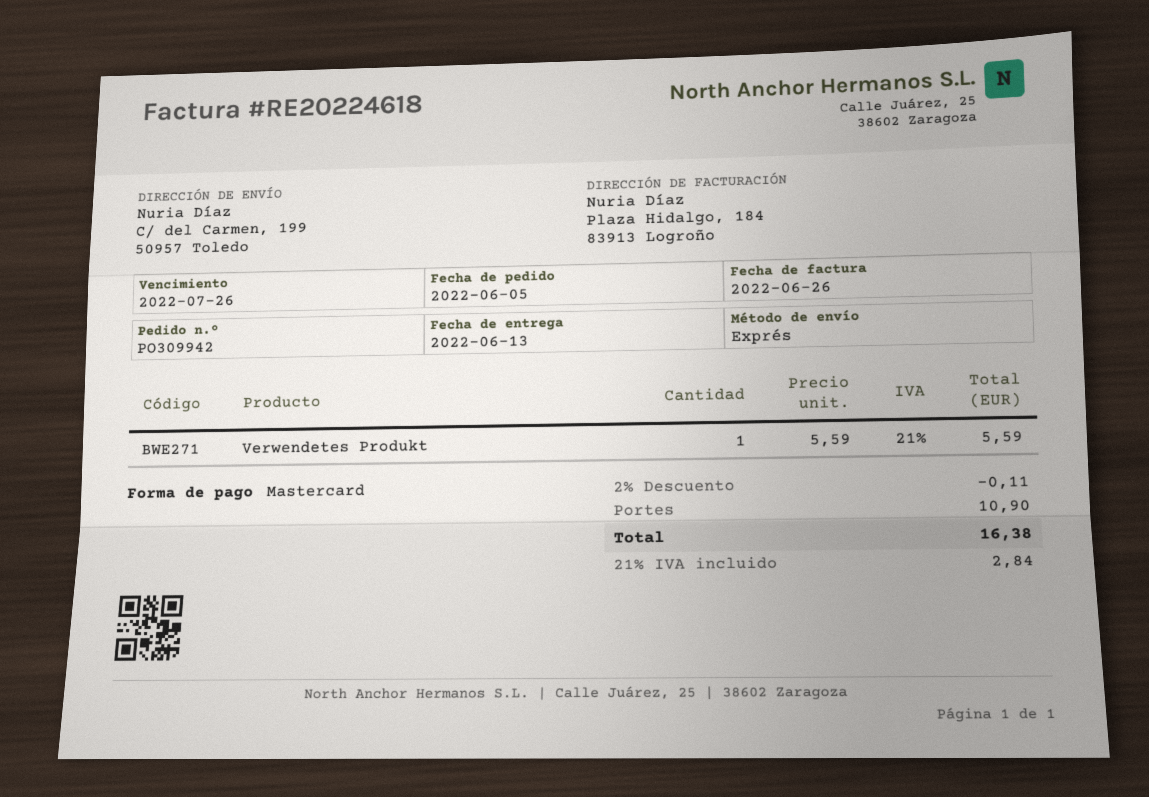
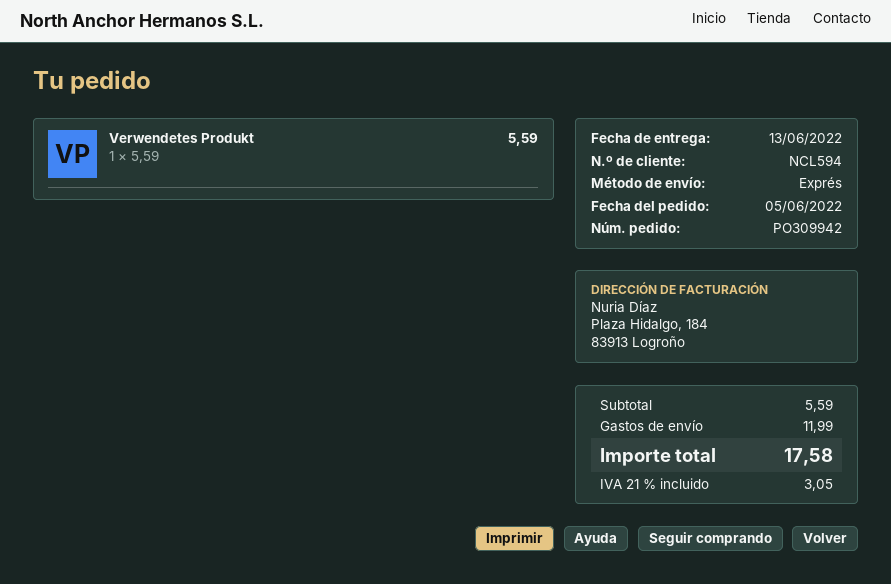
discount: 2% = 0.11 -> none
shipping: 10.90 -> 11.99
tax: 21% = 2.84 -> 21% = 3.05
total: 16.38 -> 17.58

